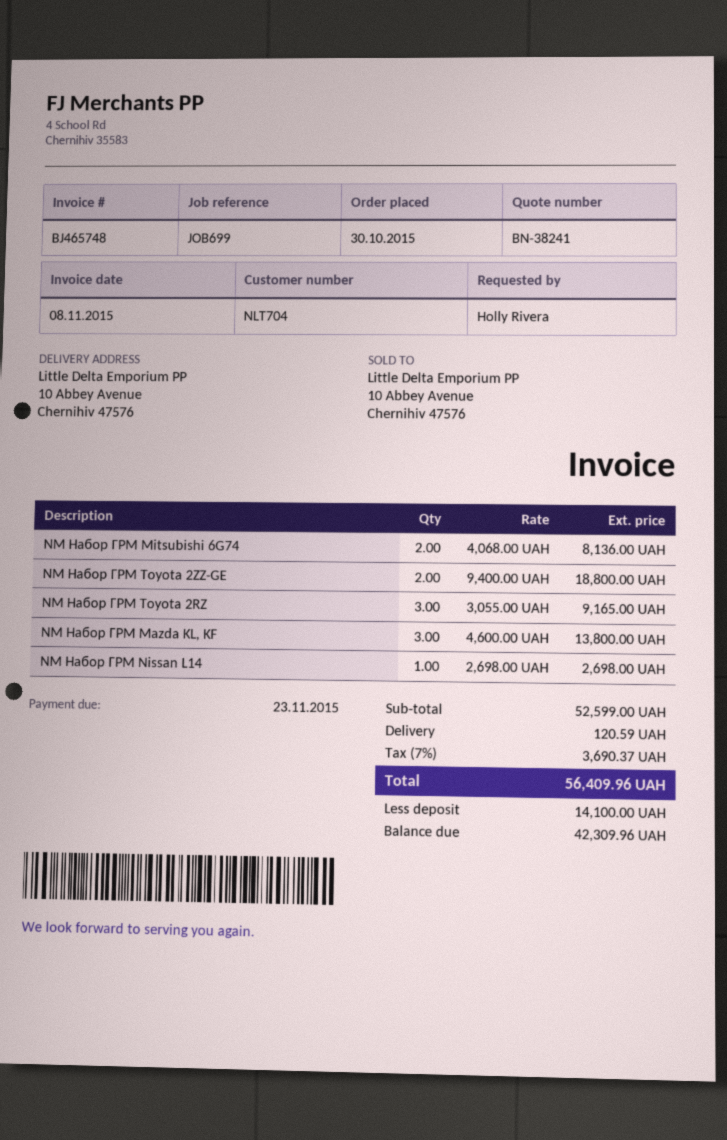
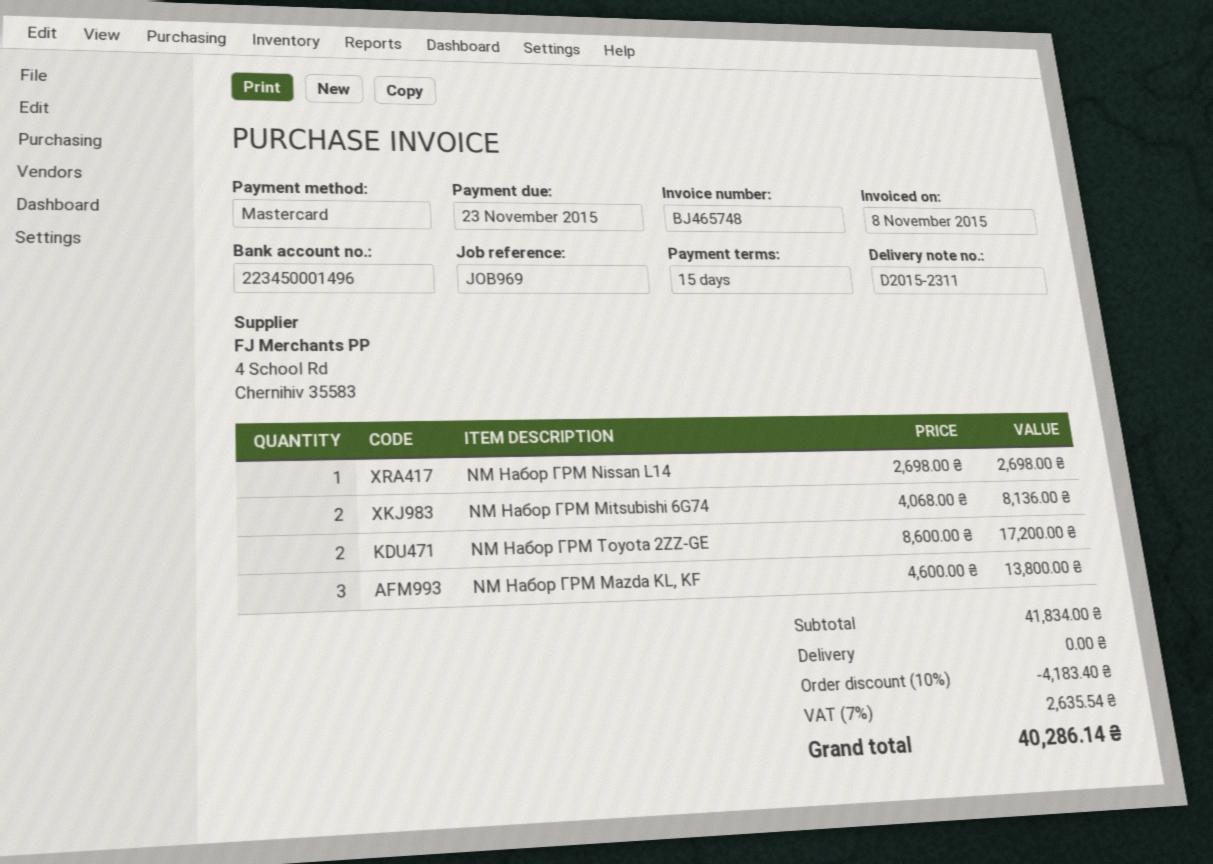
reference: JOB699 -> JOB969
NM Набор ГРМ Toyota 2ZZ-GE: 2 x 9400.00 = 18800.00 -> 2 x 8600.00 = 17200.00
NM Набор ГРМ Toyota 2RZ: 3 x 3055.00 = 9165.00 -> none
subtotal: 52599.00 -> 41834.00
discount: none -> 10% = 4183.40
shipping: 120.59 -> 0.00
tax: 7% = 3690.37 -> 7% = 2635.54
total: 56409.96 -> 40286.14

